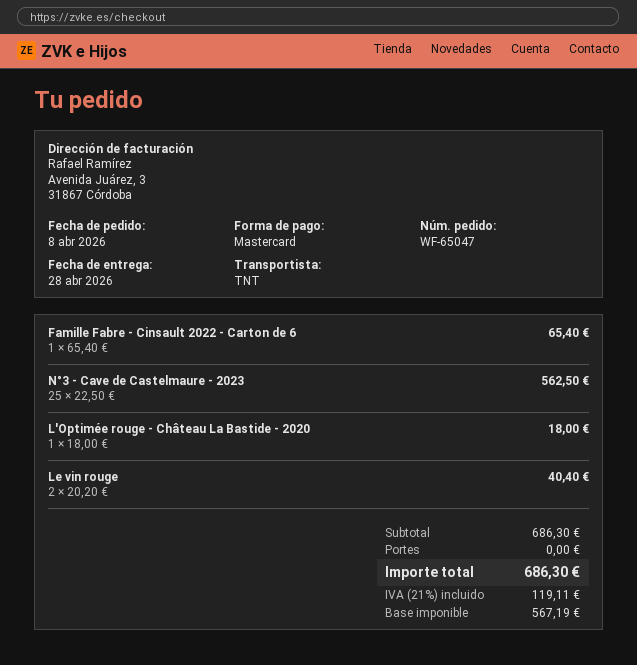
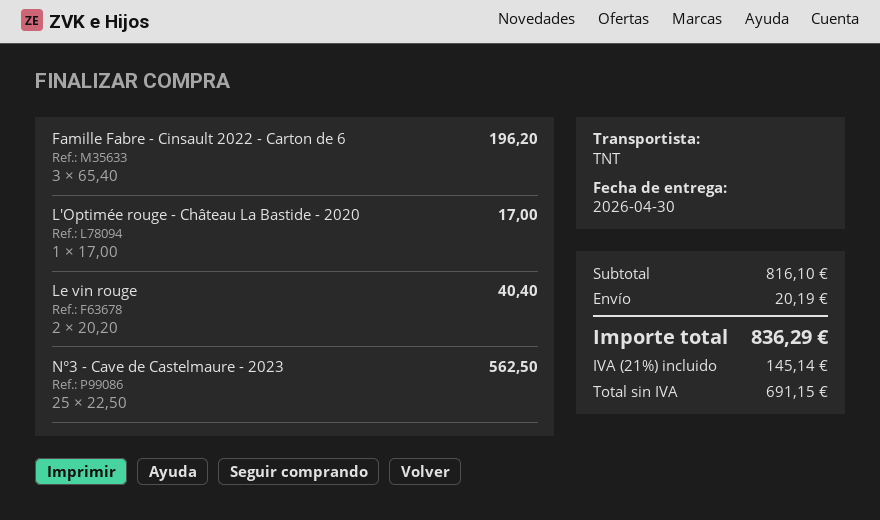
delivery date: 2026-04-28 -> 2026-04-30
Famille Fabre - Cinsault 2022 - Carton de 6: 1 x 65.40 = 65.40 -> 3 x 65.40 = 196.20
L'Optimée rouge - Château La Bastide - 2020: 1 x 18.00 = 18.00 -> 1 x 17.00 = 17.00
subtotal: 686.30 -> 816.10
shipping: 0.00 -> 20.19
net: 567.19 -> 691.15
tax: 21% = 119.11 -> 21% = 145.14
total: 686.30 -> 836.29

